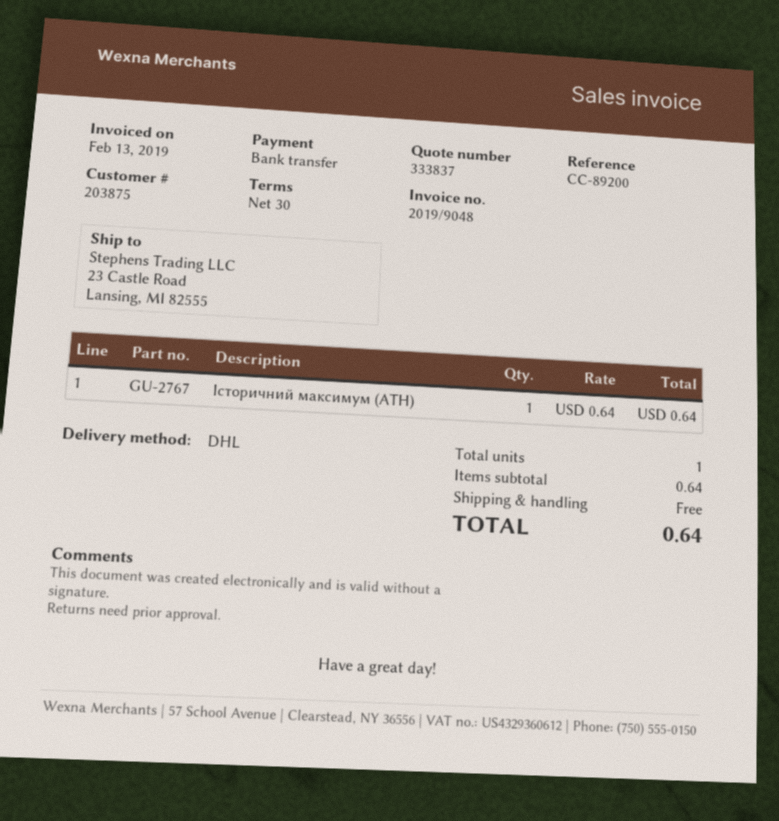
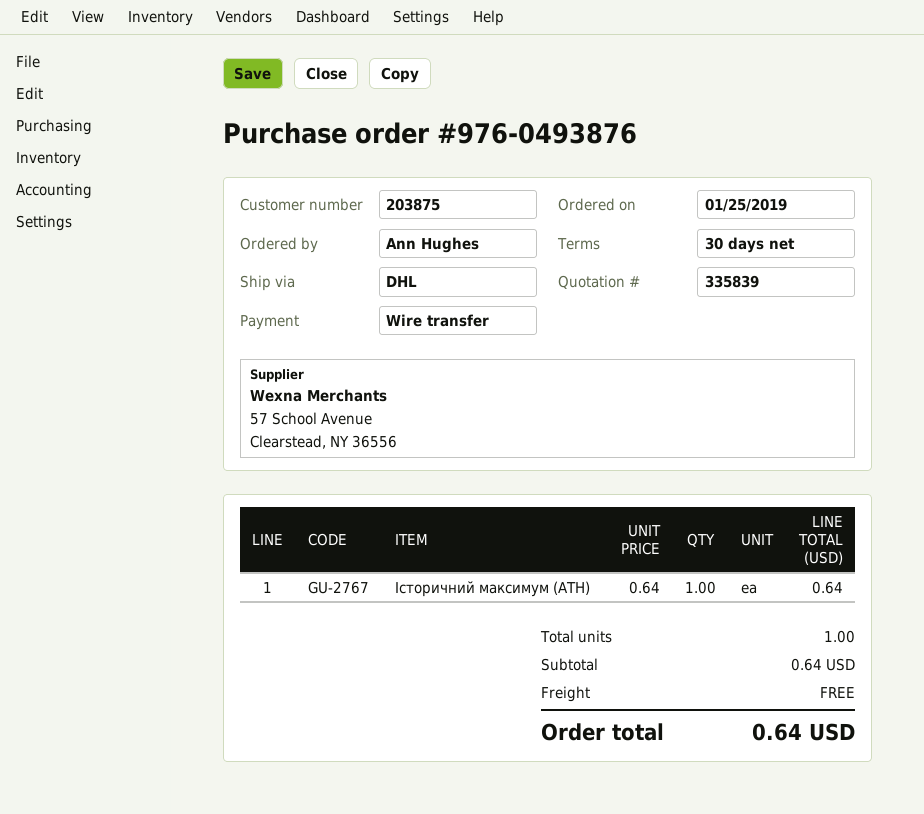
quote number: 333837 -> 335839

